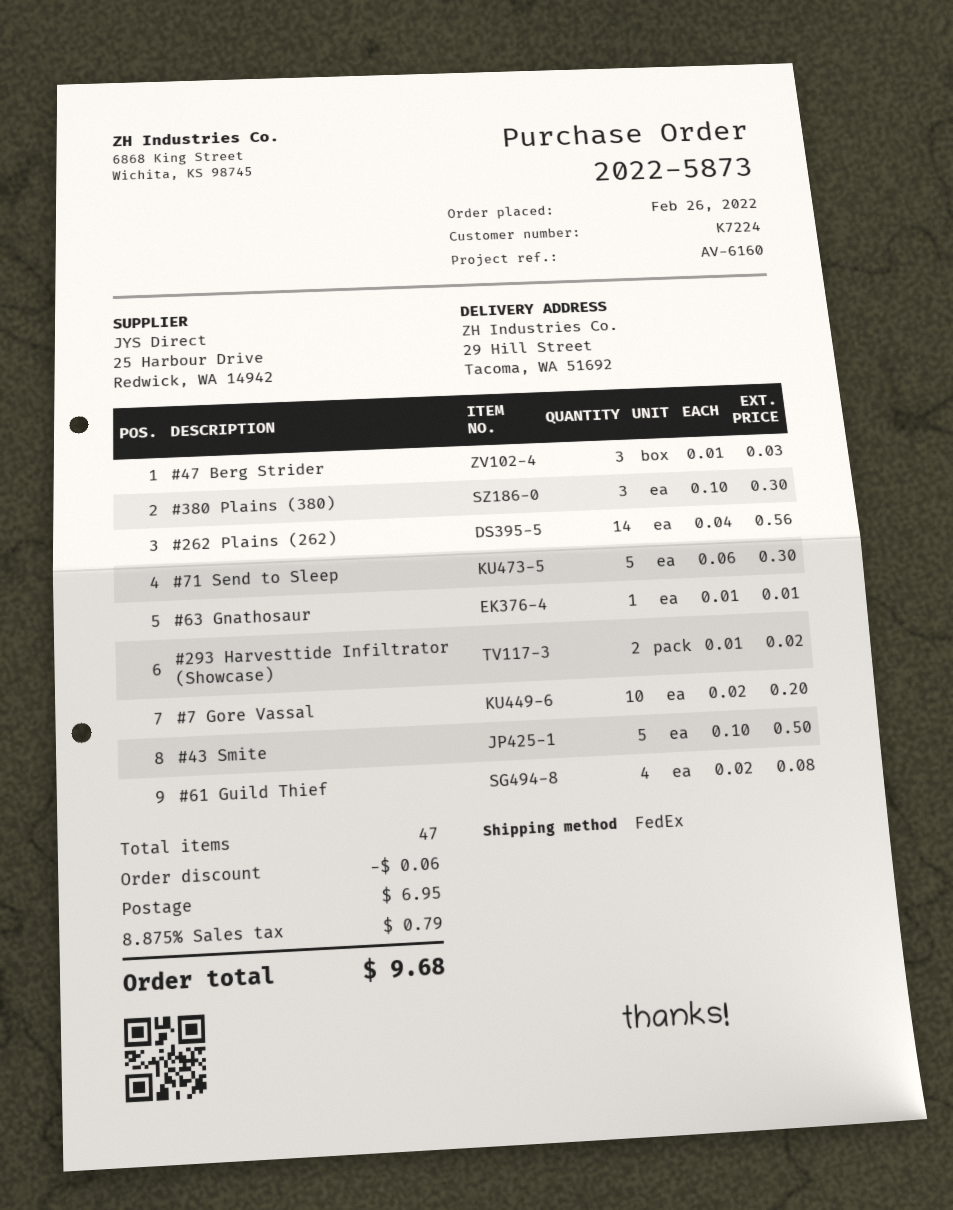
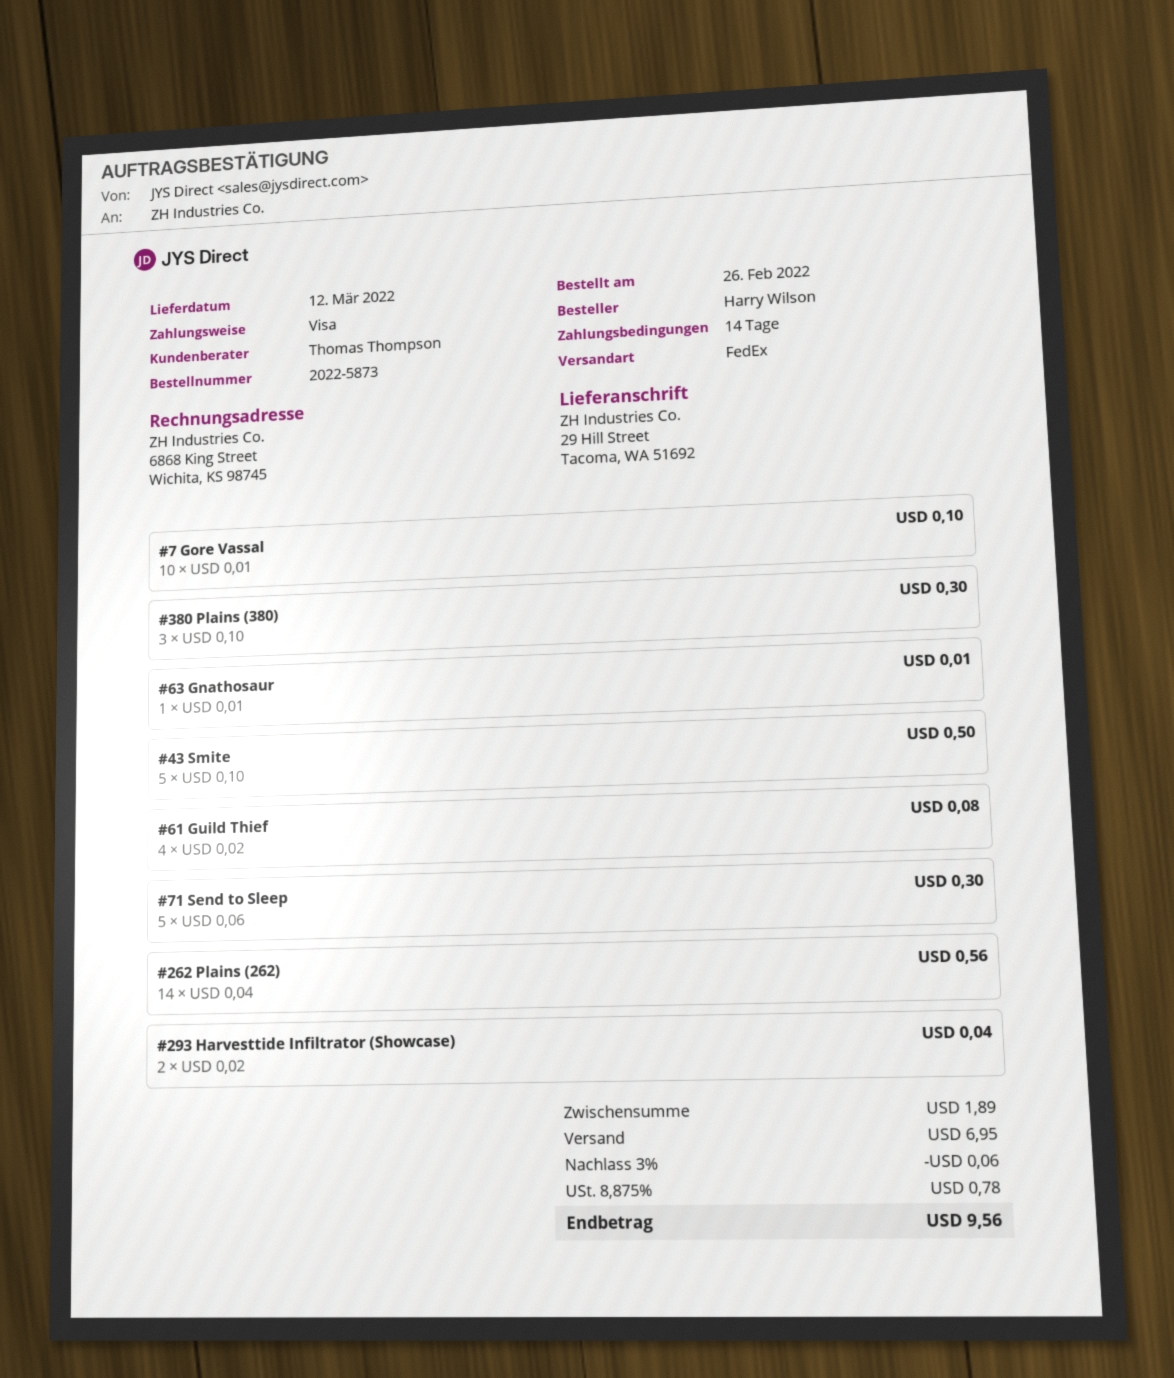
#47 Berg Strider: 3 x 0.01 = 0.03 -> none
#293 Harvesttide Infiltrator (Showcase): 2 x 0.01 = 0.02 -> 2 x 0.02 = 0.04
#7 Gore Vassal: 10 x 0.02 = 0.20 -> 10 x 0.01 = 0.10
tax: 8.875% = 0.79 -> 8.875% = 0.78
total: 9.68 -> 9.56

